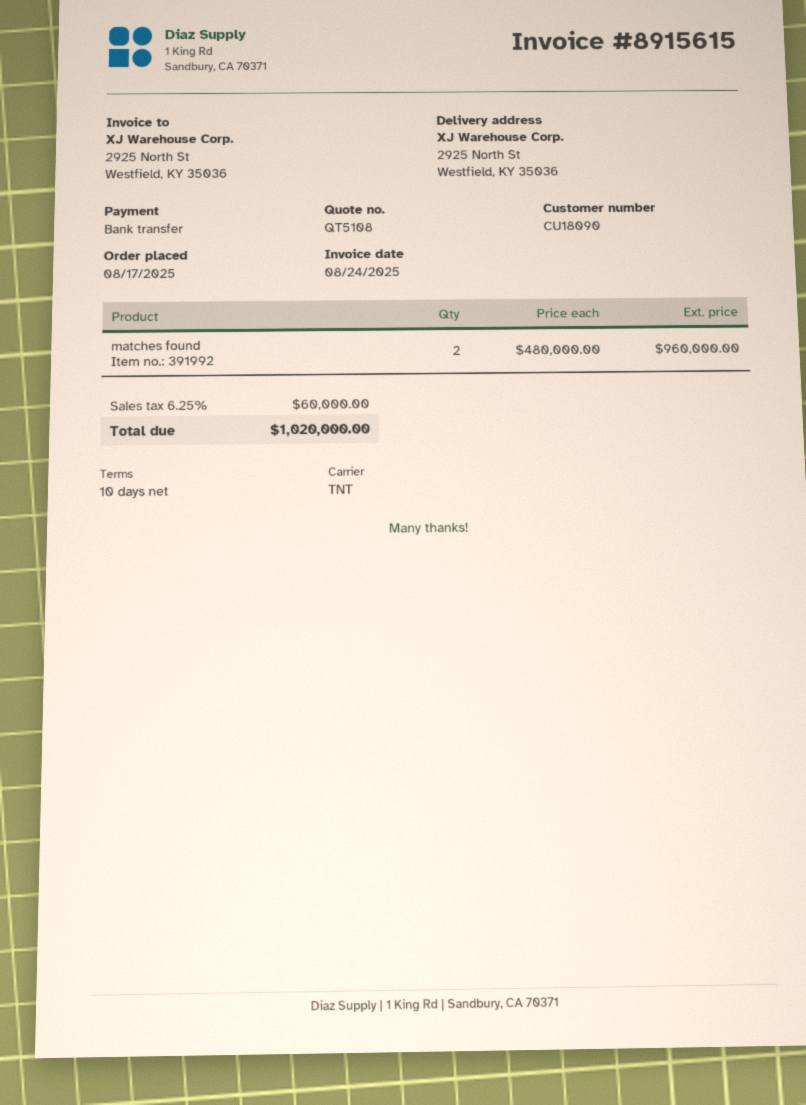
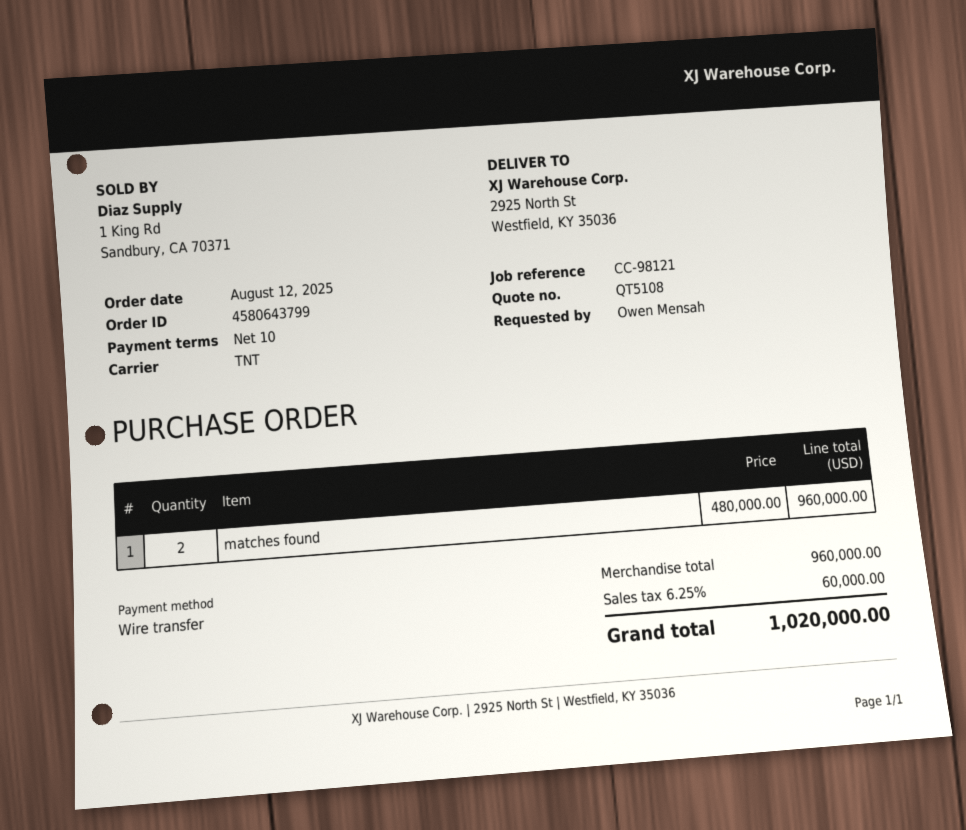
order date: 2025-08-17 -> 2025-08-12

